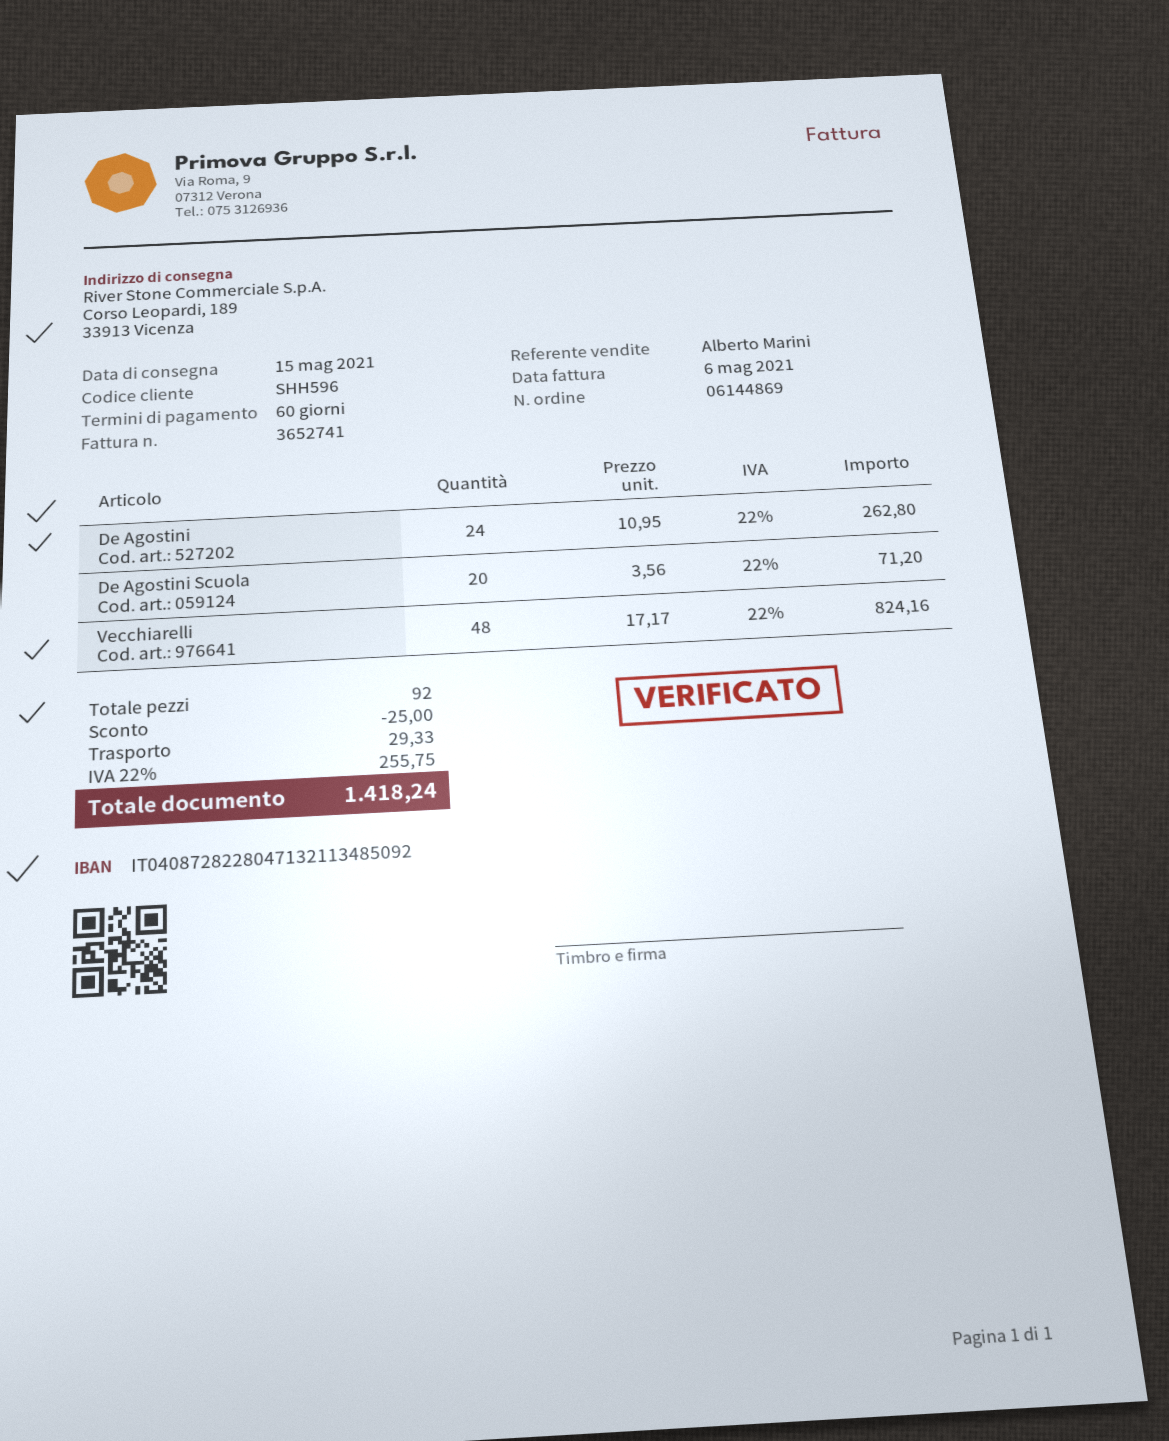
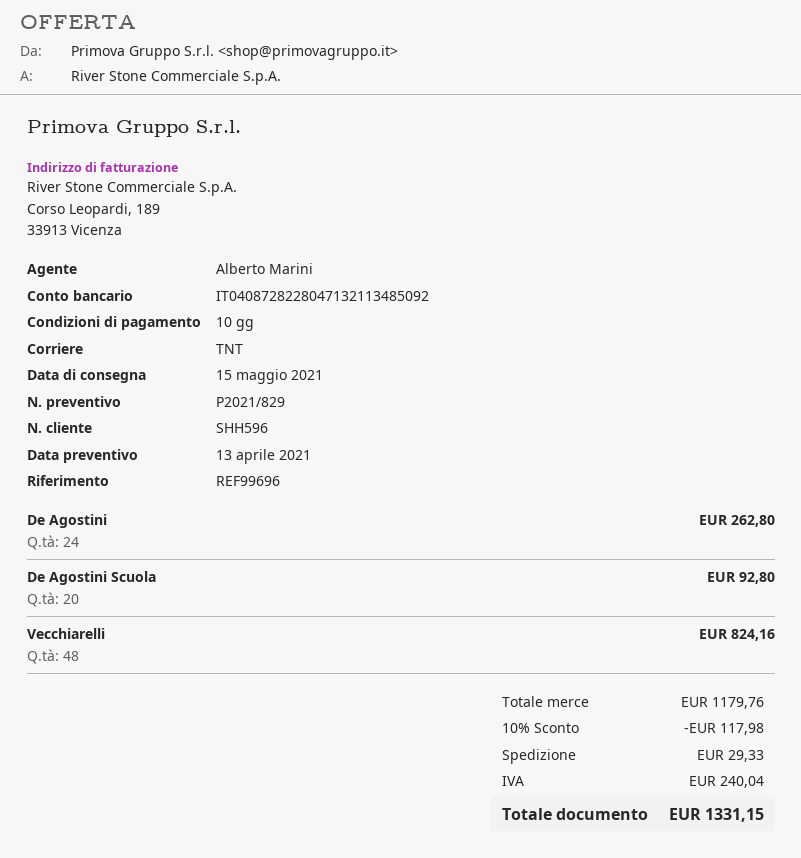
payment terms: 60 days -> 10 days
De Agostini Scuola: 20 for 71.20 -> 20 for 92.80
discount: 25.00 -> 117.98
tax: 255.75 -> 240.04
total: 1418.24 -> 1331.15

